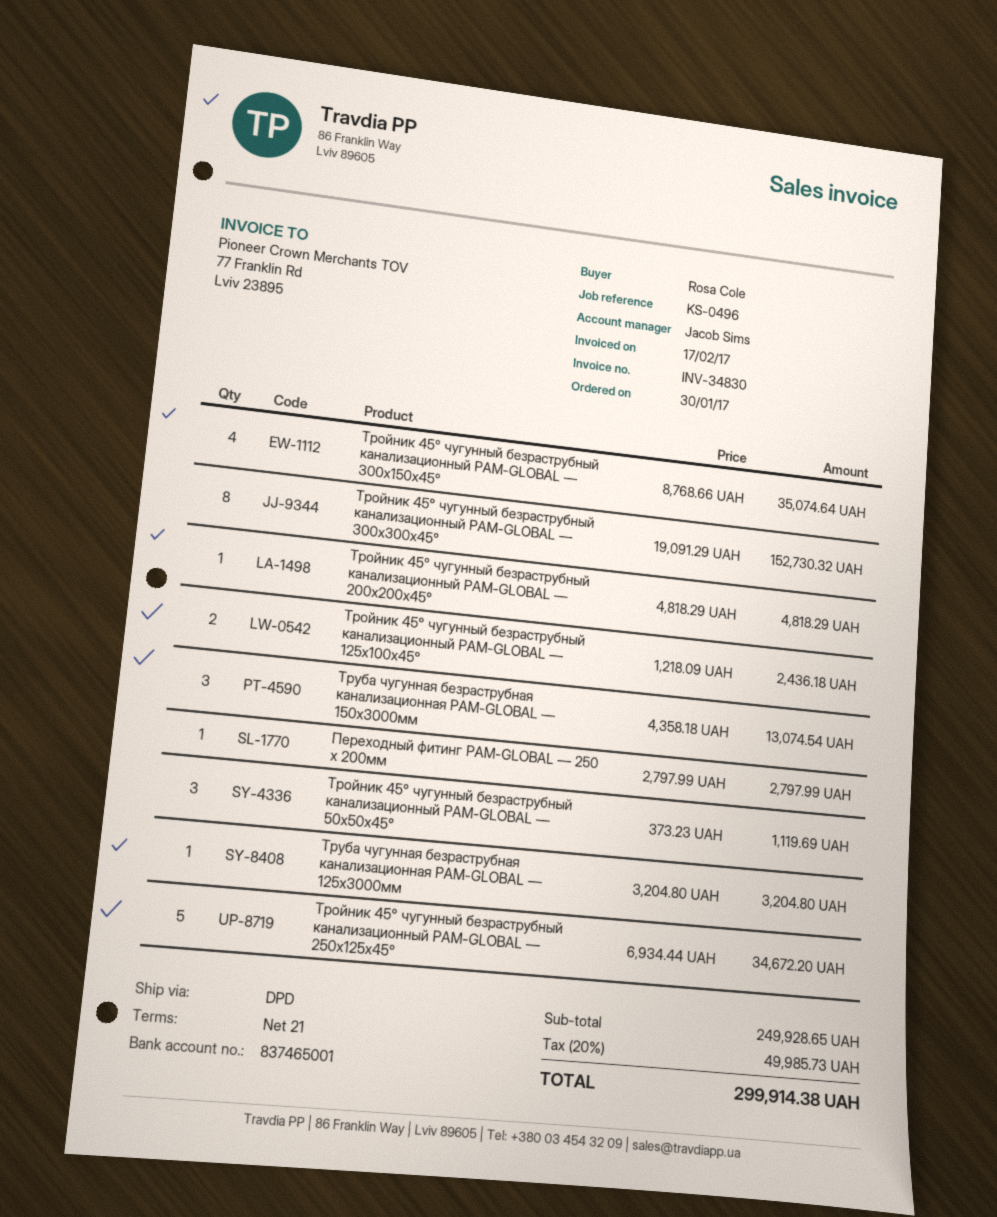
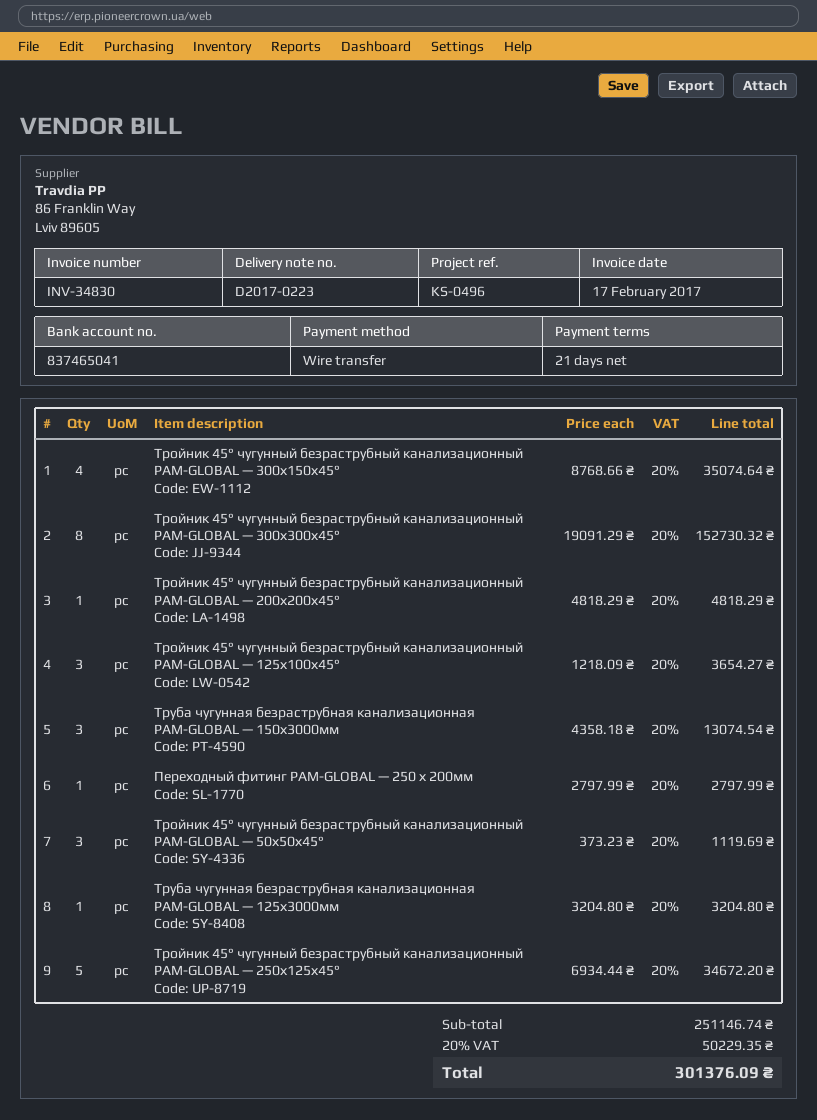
bank account: 837465001 -> 837465041
Тройник 45° чугунный безраструбный канализационный PAM-GLOBAL — 125х100х45°: 2 x 1218.09 = 2436.18 -> 3 x 1218.09 = 3654.27
subtotal: 249928.65 -> 251146.74
tax: 20% = 49985.73 -> 20% = 50229.35
total: 299914.38 -> 301376.09

